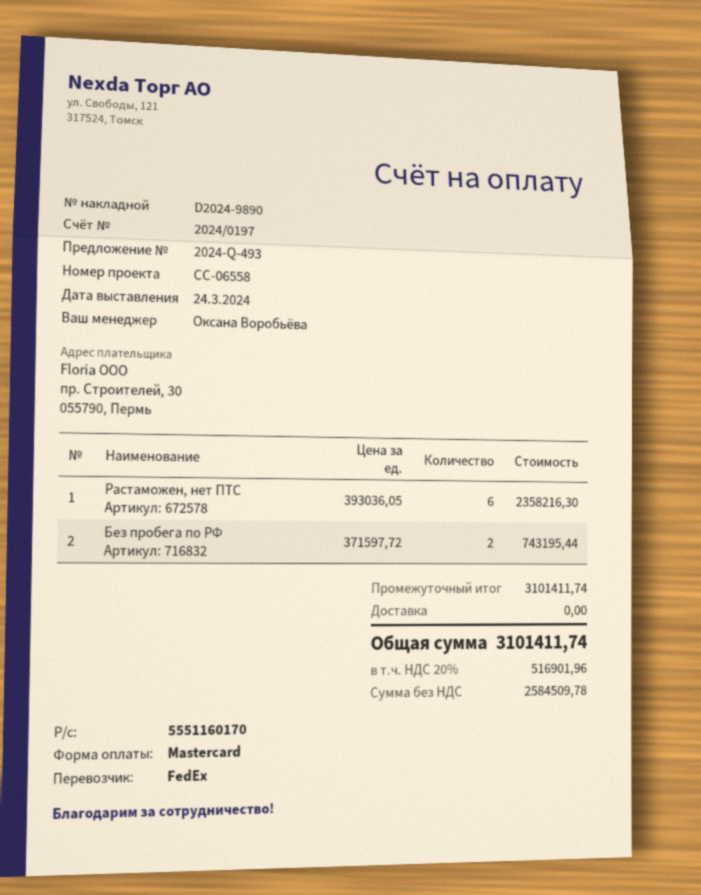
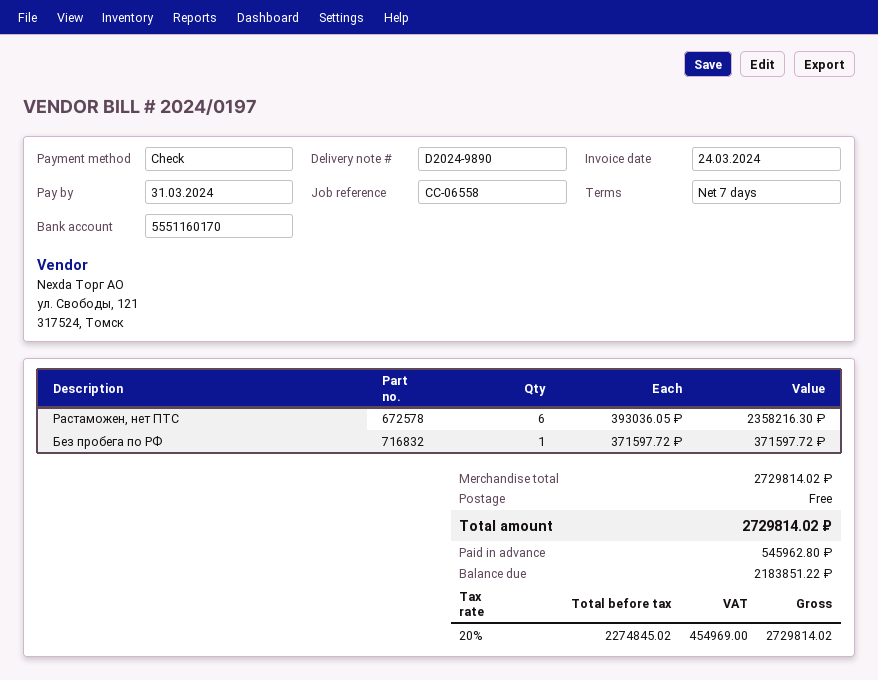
payment method: Mastercard -> cheque
Без пробега по РФ: 2 x 371597.72 = 743195.44 -> 1 x 371597.72 = 371597.72
subtotal: 3101411.74 -> 2729814.02
net: 2584509.78 -> 2274845.02
tax: 20% = 516901.96 -> 20% = 454969.00
total: 3101411.74 -> 2729814.02

